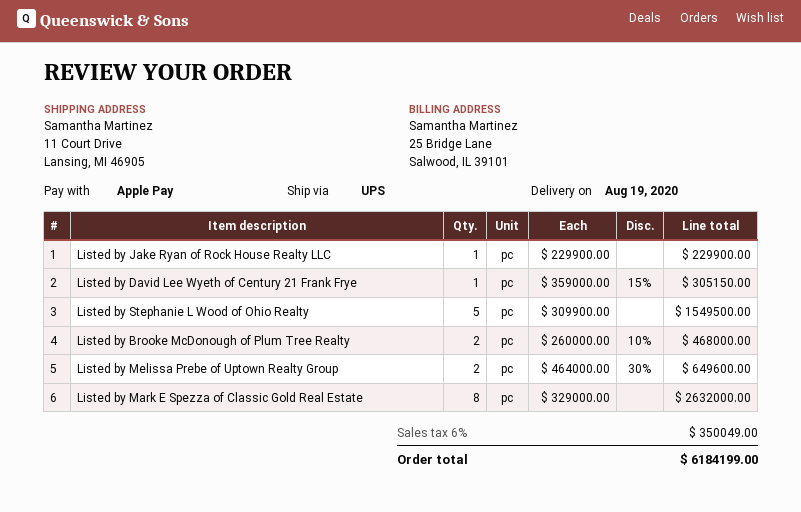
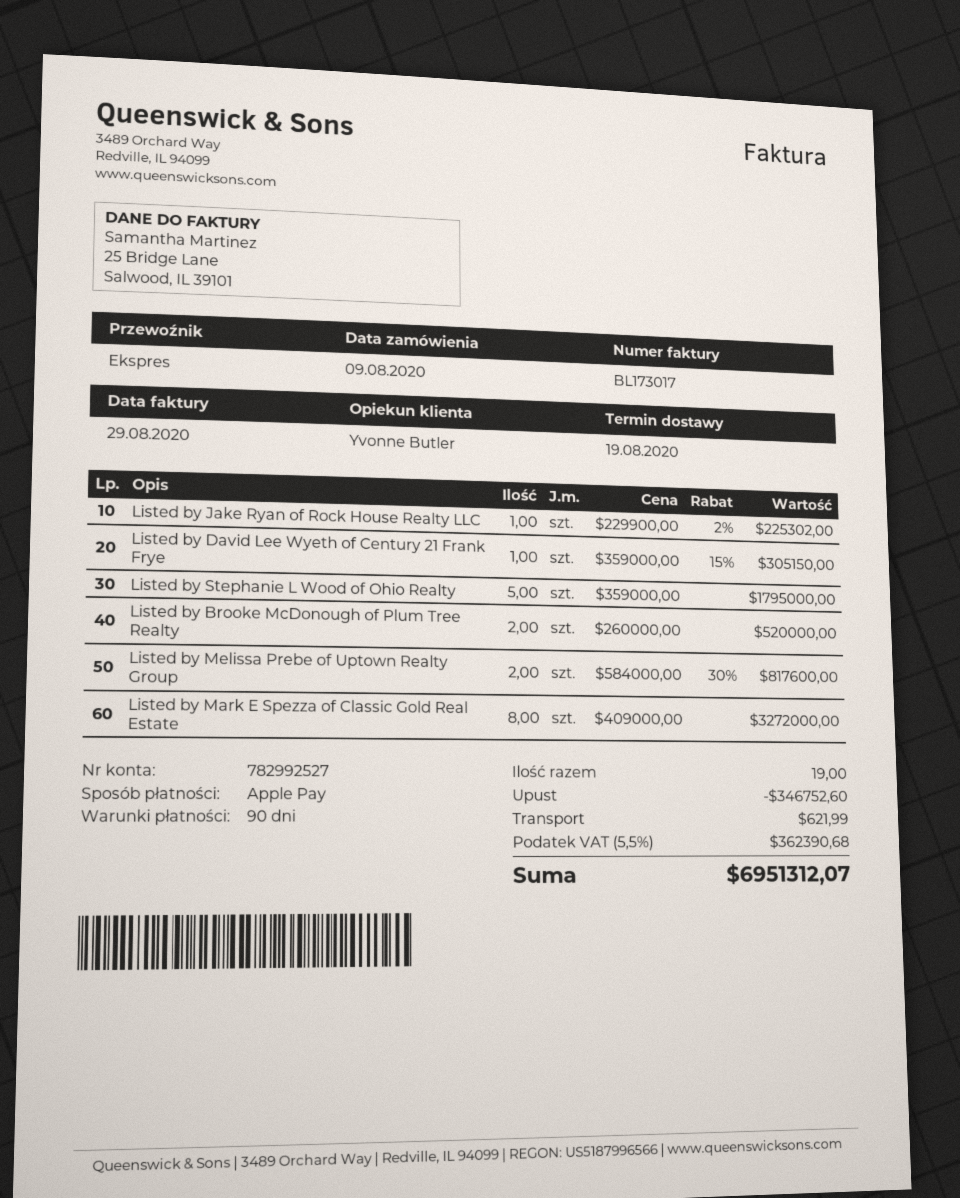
shipping method: UPS -> express
Listed by Jake Ryan of Rock House Realty LLC: 1 x 229900.00 = 229900.00 -> 1 x 229900.00 - 2% = 225302.00
Listed by Stephanie L Wood of Ohio Realty: 5 x 309900.00 = 1549500.00 -> 5 x 359000.00 = 1795000.00
Listed by Brooke McDonough of Plum Tree Realty: 2 x 260000.00 - 10% = 468000.00 -> 2 x 260000.00 = 520000.00
Listed by Melissa Prebe of Uptown Realty Group: 2 x 464000.00 - 30% = 649600.00 -> 2 x 584000.00 - 30% = 817600.00
Listed by Mark E Spezza of Classic Gold Real Estate: 8 x 329000.00 = 2632000.00 -> 8 x 409000.00 = 3272000.00
discount: none -> 346752.60
shipping: none -> 621.99
tax: 6% = 350049.00 -> 5.5% = 362390.68
total: 6184199.00 -> 6951312.07

